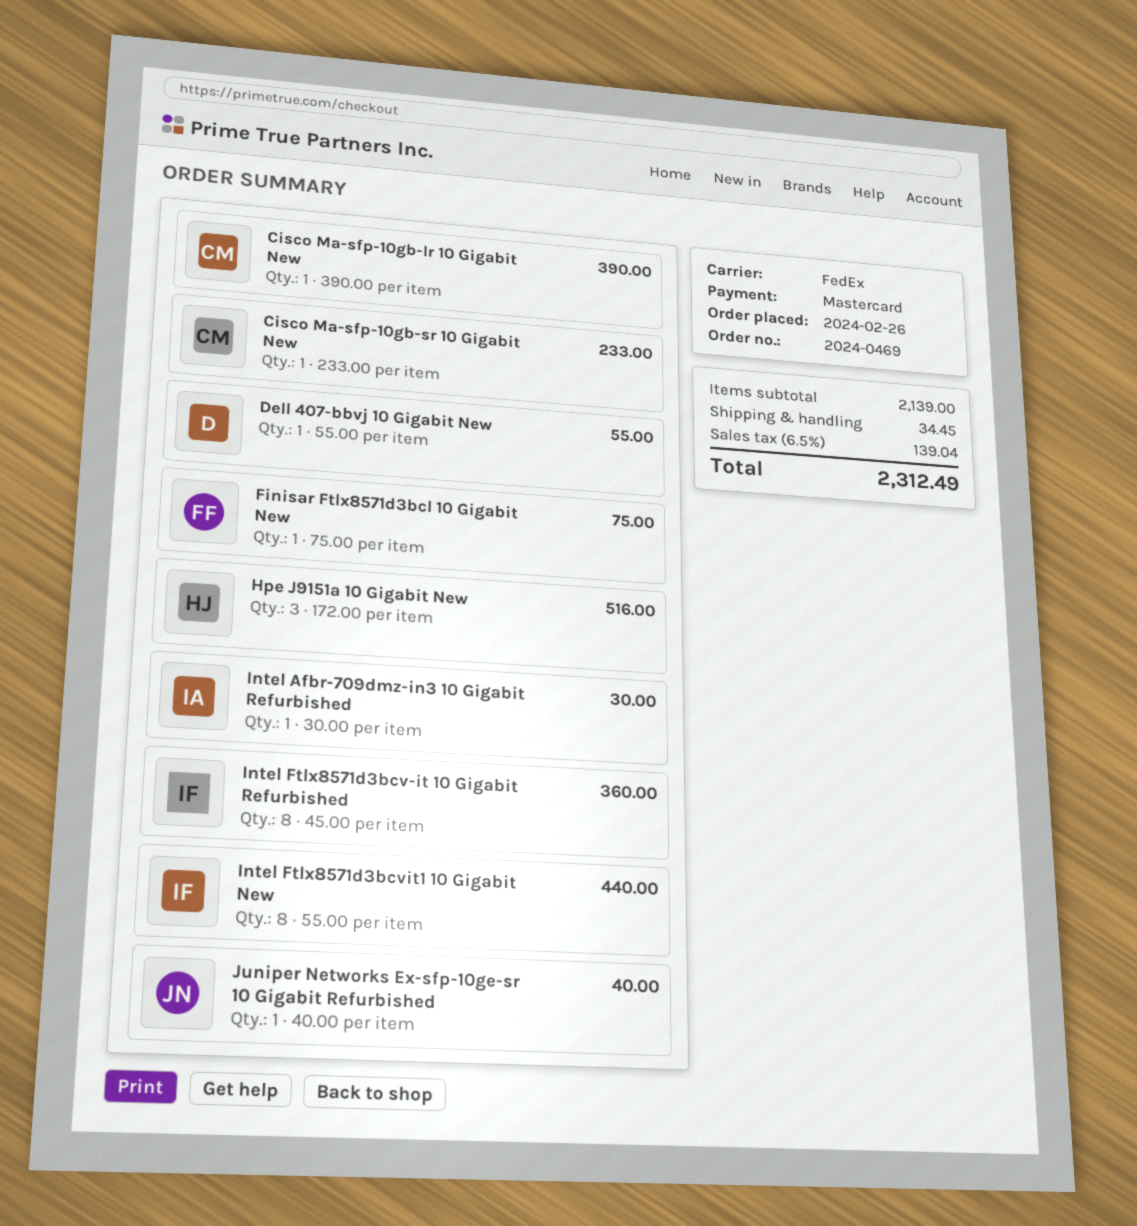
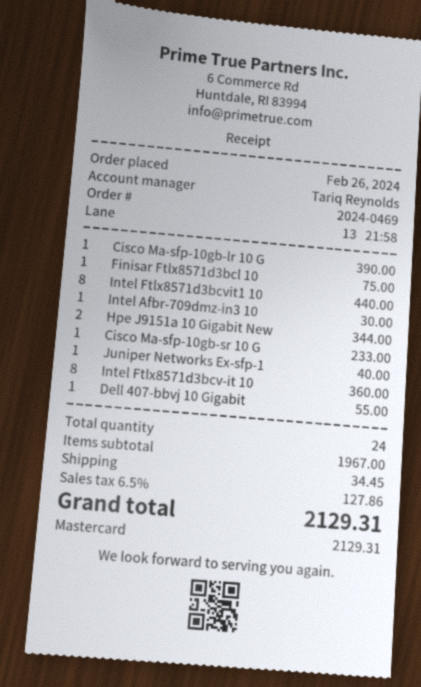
Hpe J9151a 10 Gigabit New: 3 for 516.00 -> 2 for 344.00
subtotal: 2139.00 -> 1967.00
tax: 6.5% = 139.04 -> 6.5% = 127.86
total: 2312.49 -> 2129.31

